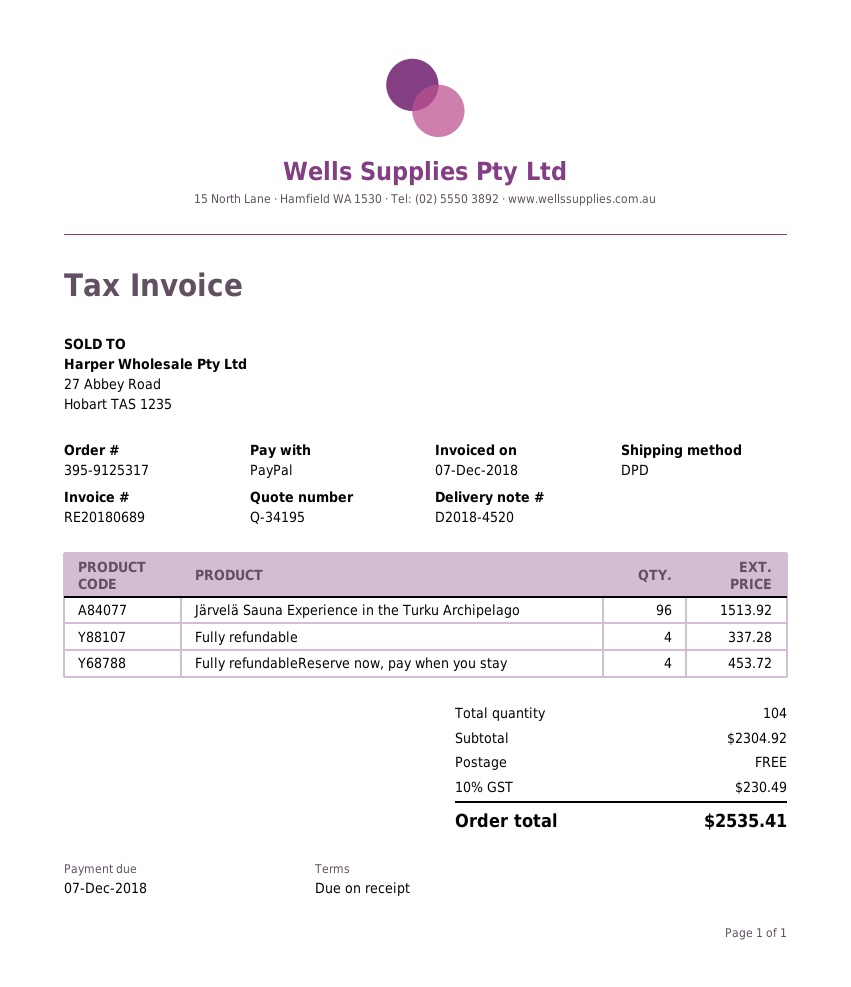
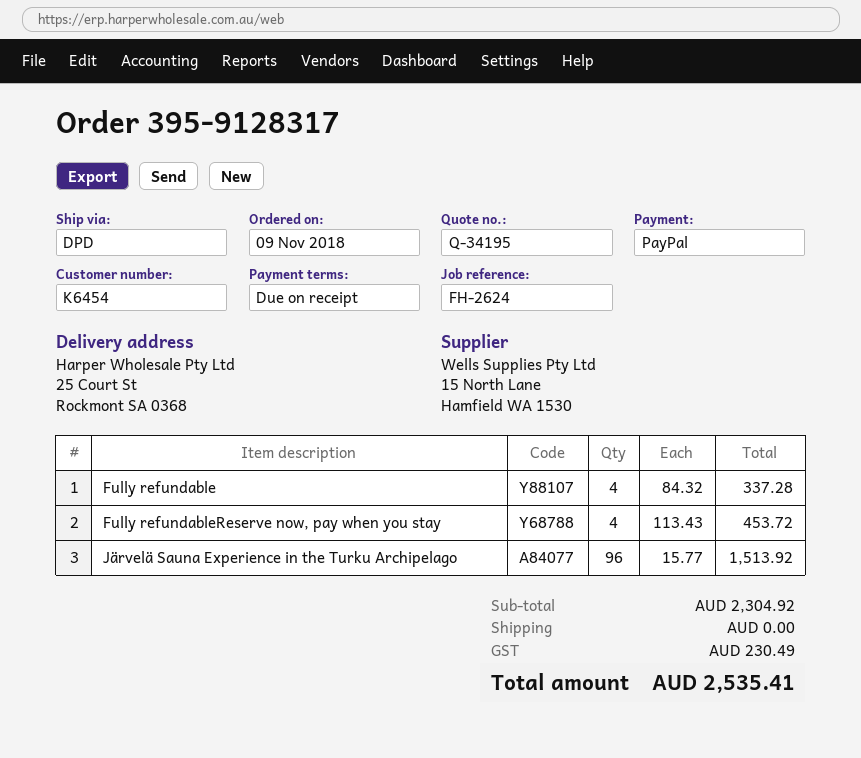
order number: 395-9125317 -> 395-9128317

